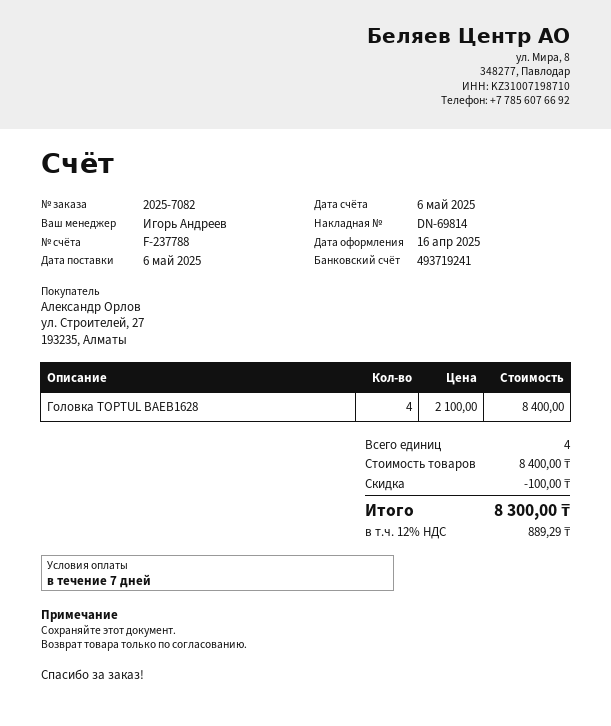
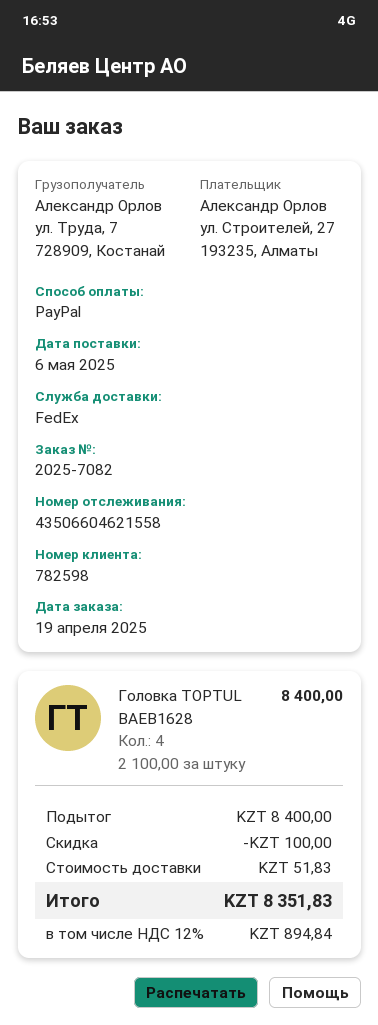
order date: 2025-04-16 -> 2025-04-19
shipping: none -> 51.83
tax: 12% = 889.29 -> 12% = 894.84
total: 8300.00 -> 8351.83

